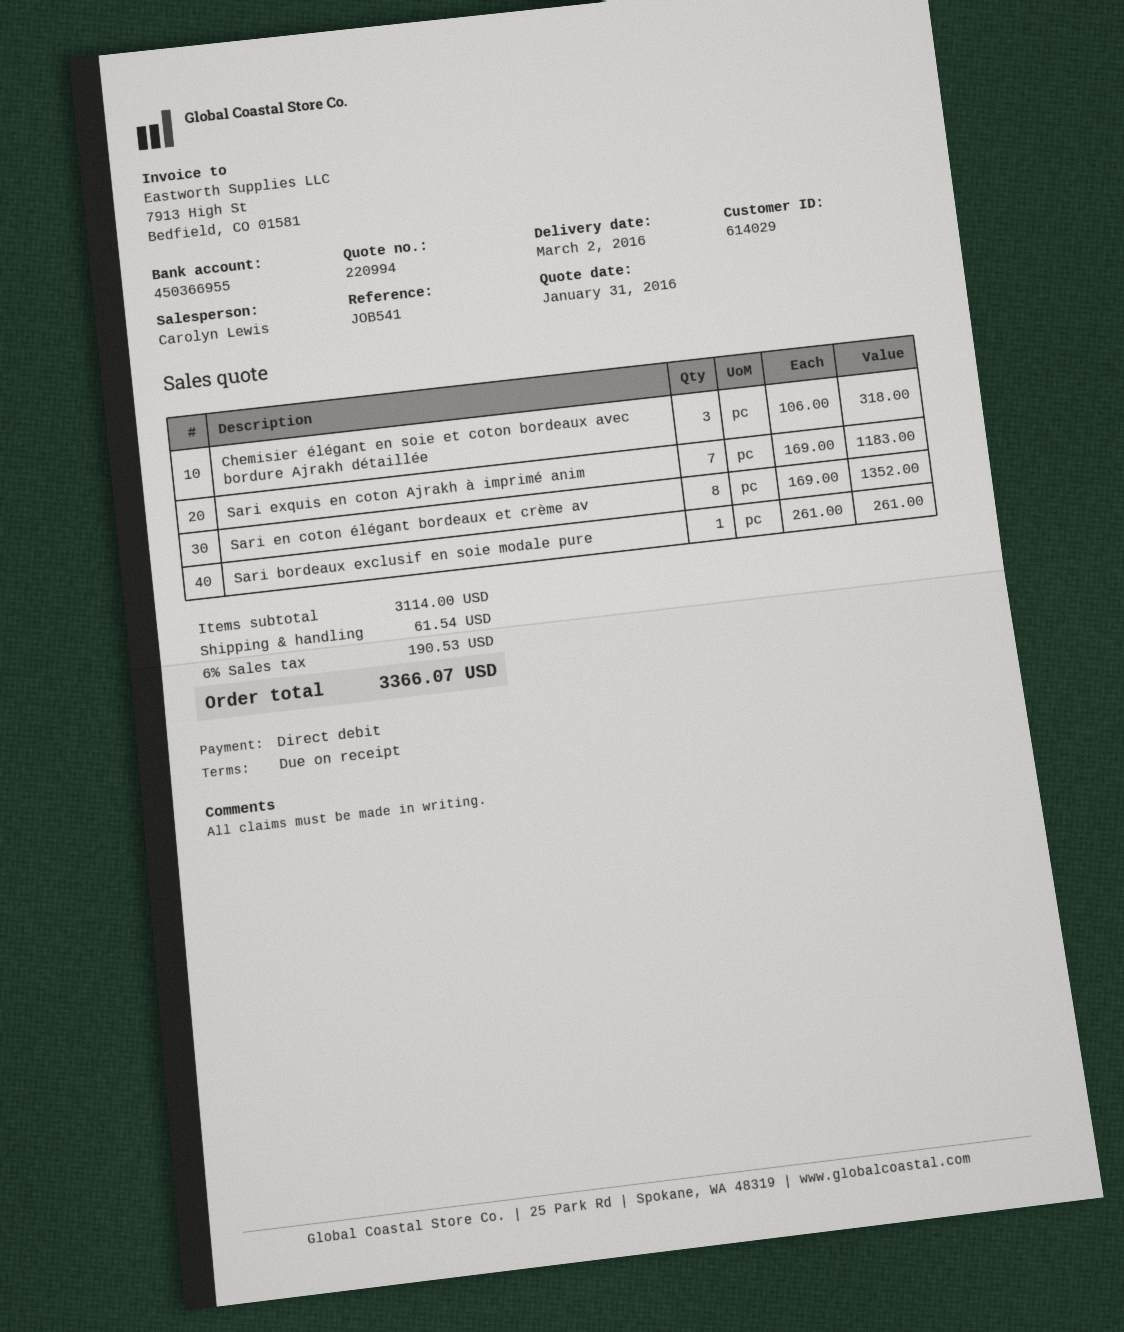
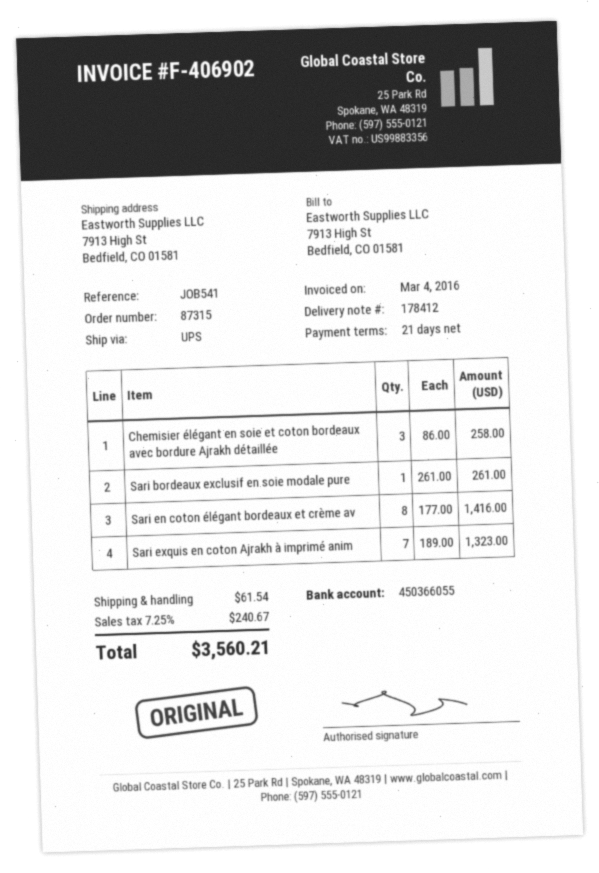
payment terms: on receipt -> 21 days
bank account: 450366955 -> 450366055
Chemisier élégant en soie et coton bordeaux avec bordure Ajrakh détaillée: 3 x 106.00 = 318.00 -> 3 x 86.00 = 258.00
Sari exquis en coton Ajrakh à imprimé anim: 7 x 169.00 = 1183.00 -> 7 x 189.00 = 1323.00
Sari en coton élégant bordeaux et crème av: 8 x 169.00 = 1352.00 -> 8 x 177.00 = 1416.00
tax: 6% = 190.53 -> 7.25% = 240.67
total: 3366.07 -> 3560.21

